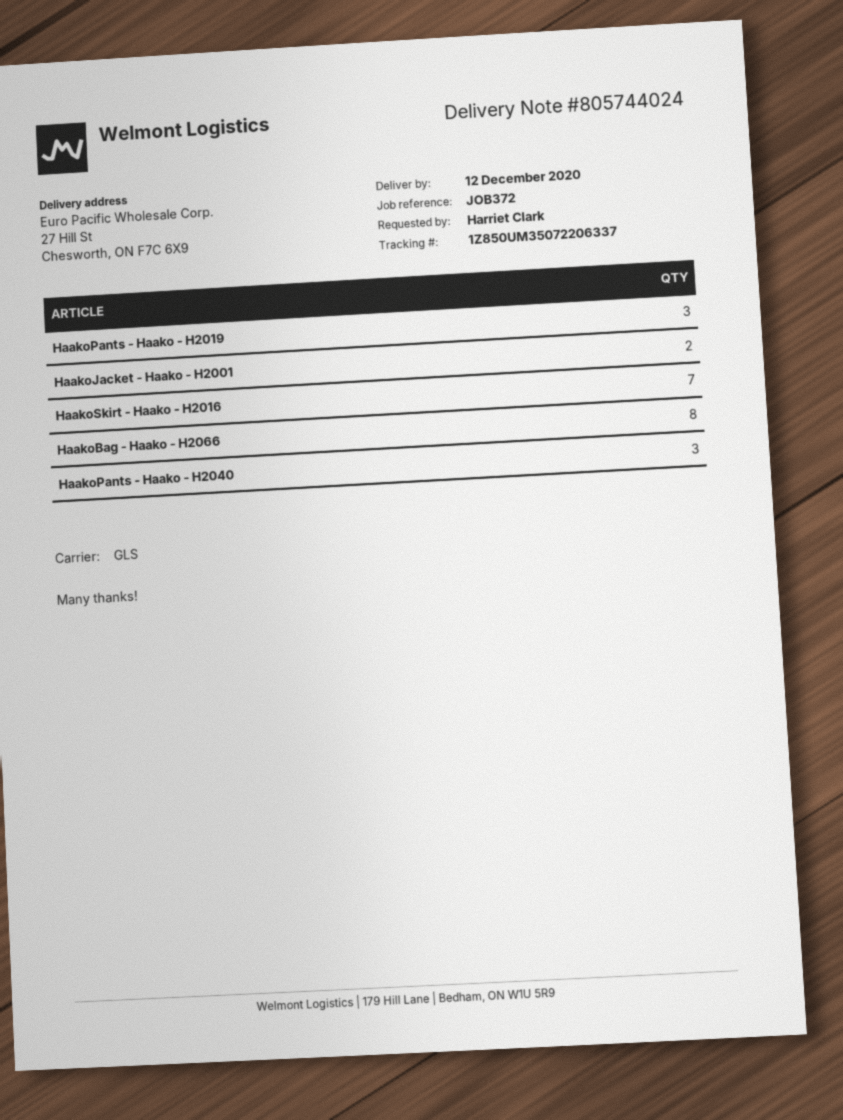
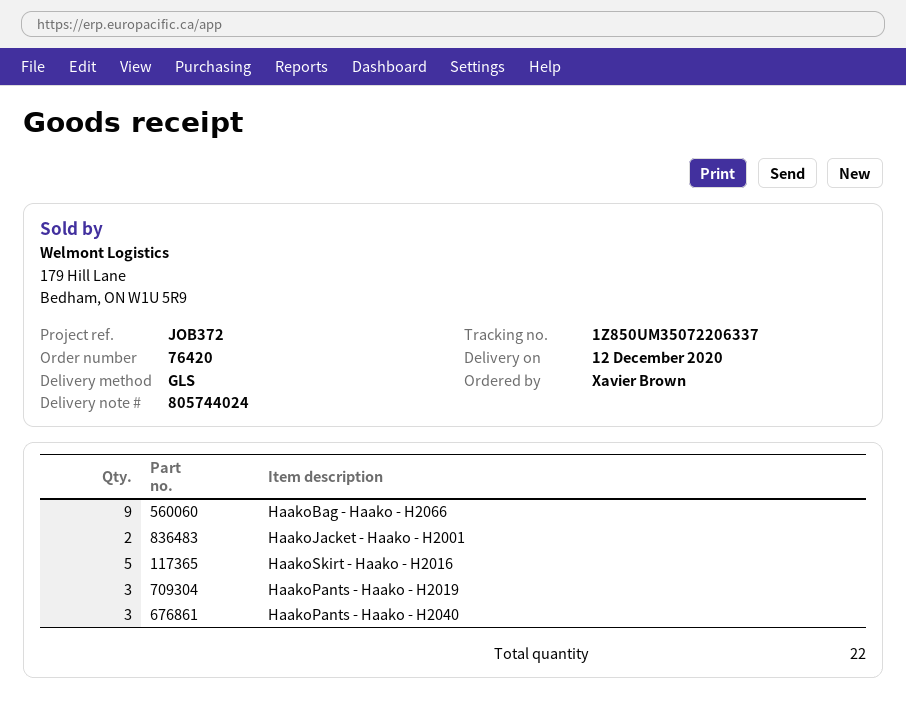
ordered by: Harriet Clark -> Xavier Brown
HaakoSkirt - Haako - H2016: 7 -> 5
HaakoBag - Haako - H2066: 8 -> 9

